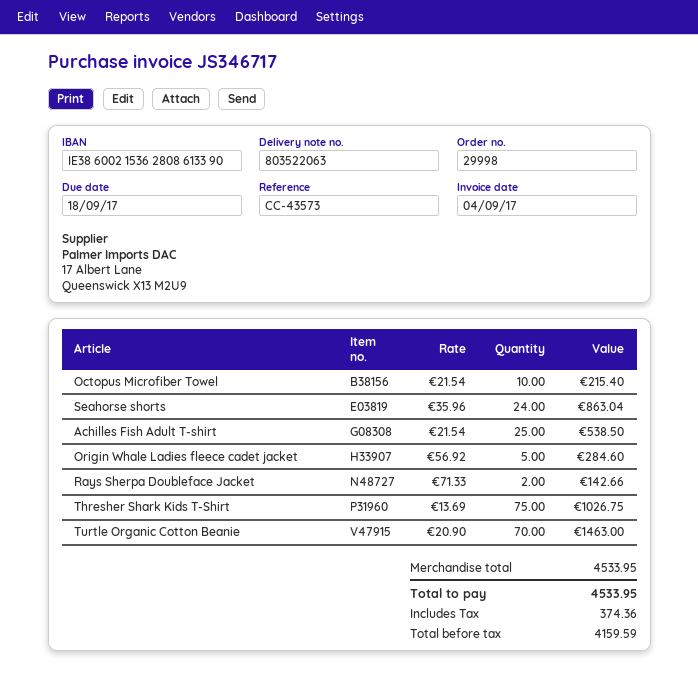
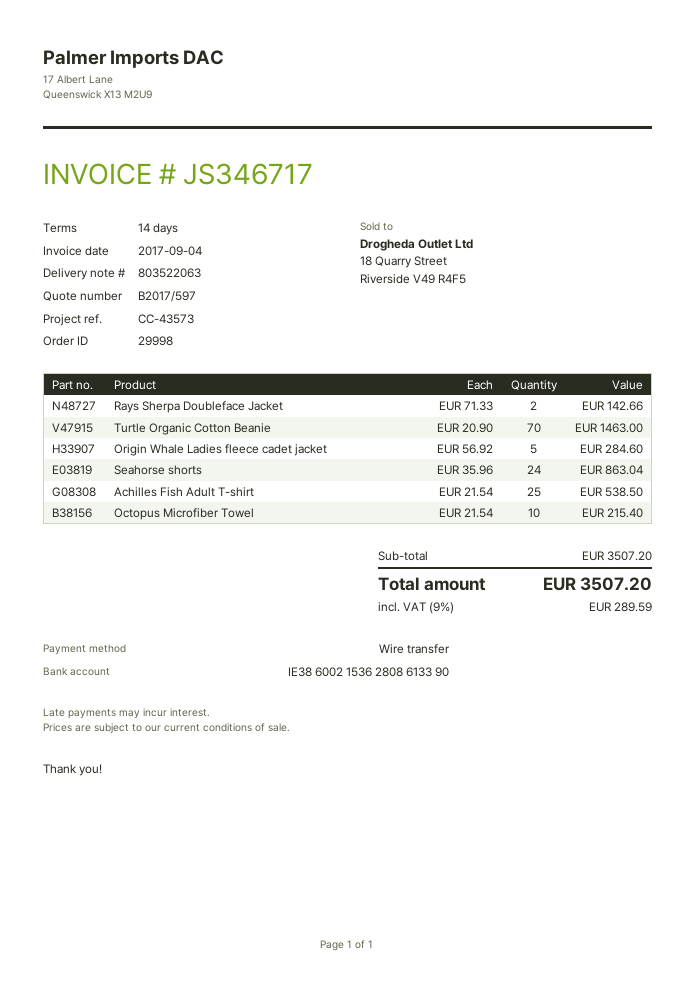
Thresher Shark Kids T-Shirt: 75 x 13.69 = 1026.75 -> none
subtotal: 4533.95 -> 3507.20
tax: 374.36 -> 289.59
total: 4533.95 -> 3507.20

